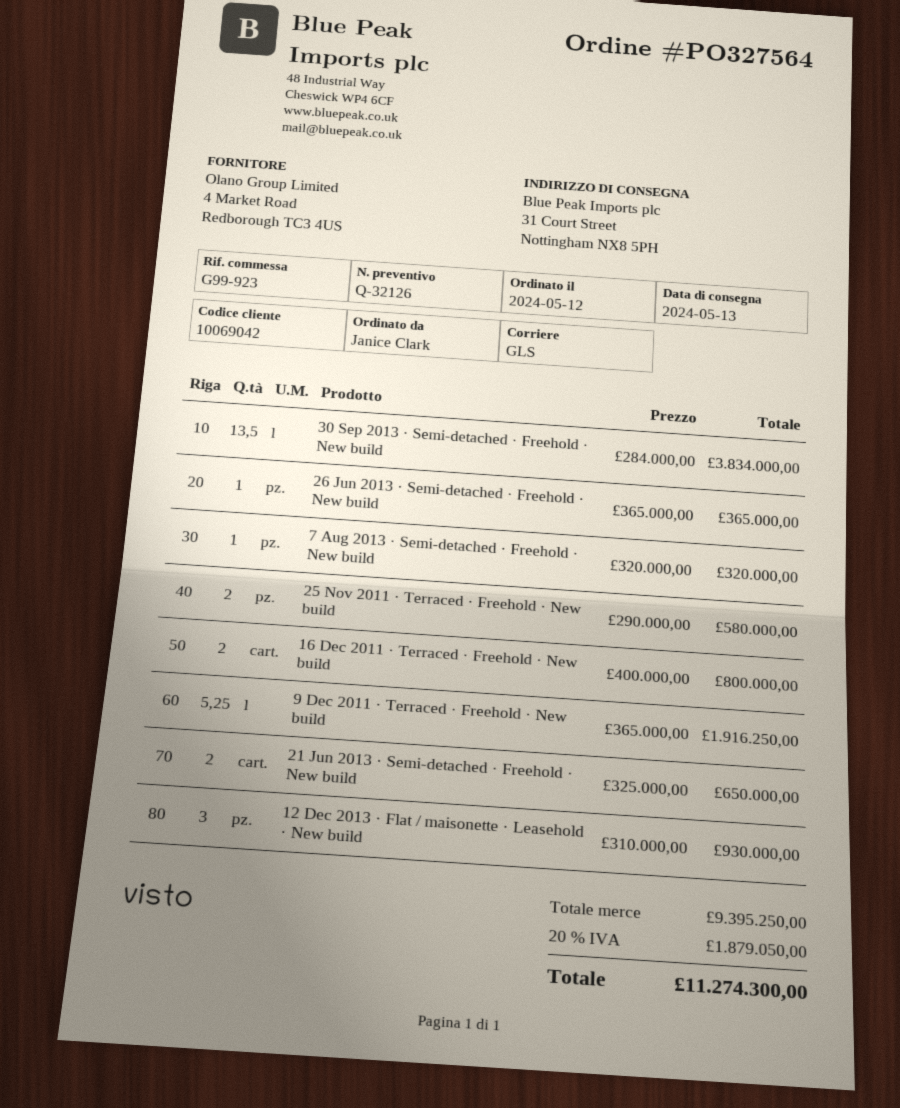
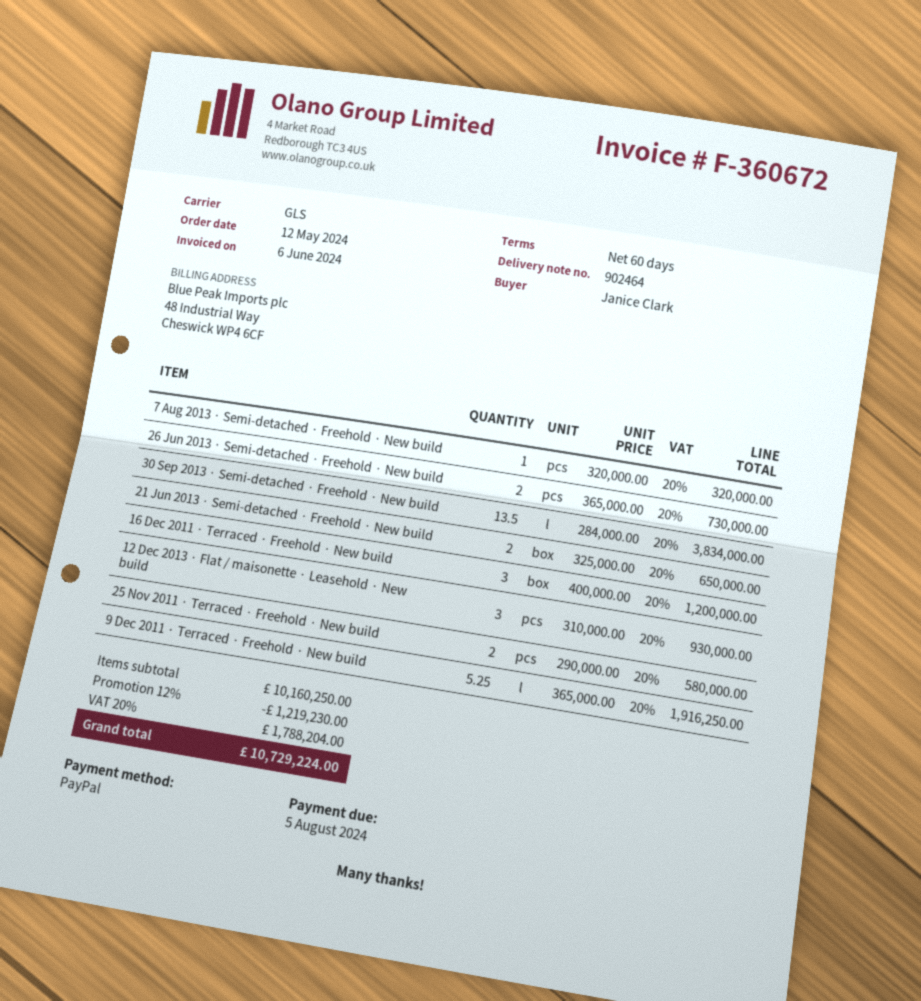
26 Jun 2013 · Semi-detached · Freehold · New build: 1 x 365000.00 = 365000.00 -> 2 x 365000.00 = 730000.00
16 Dec 2011 · Terraced · Freehold · New build: 2 x 400000.00 = 800000.00 -> 3 x 400000.00 = 1200000.00
subtotal: 9395250.00 -> 10160250.00
discount: none -> 12% = 1219230.00
tax: 20% = 1879050.00 -> 20% = 1788204.00
total: 11274300.00 -> 10729224.00

